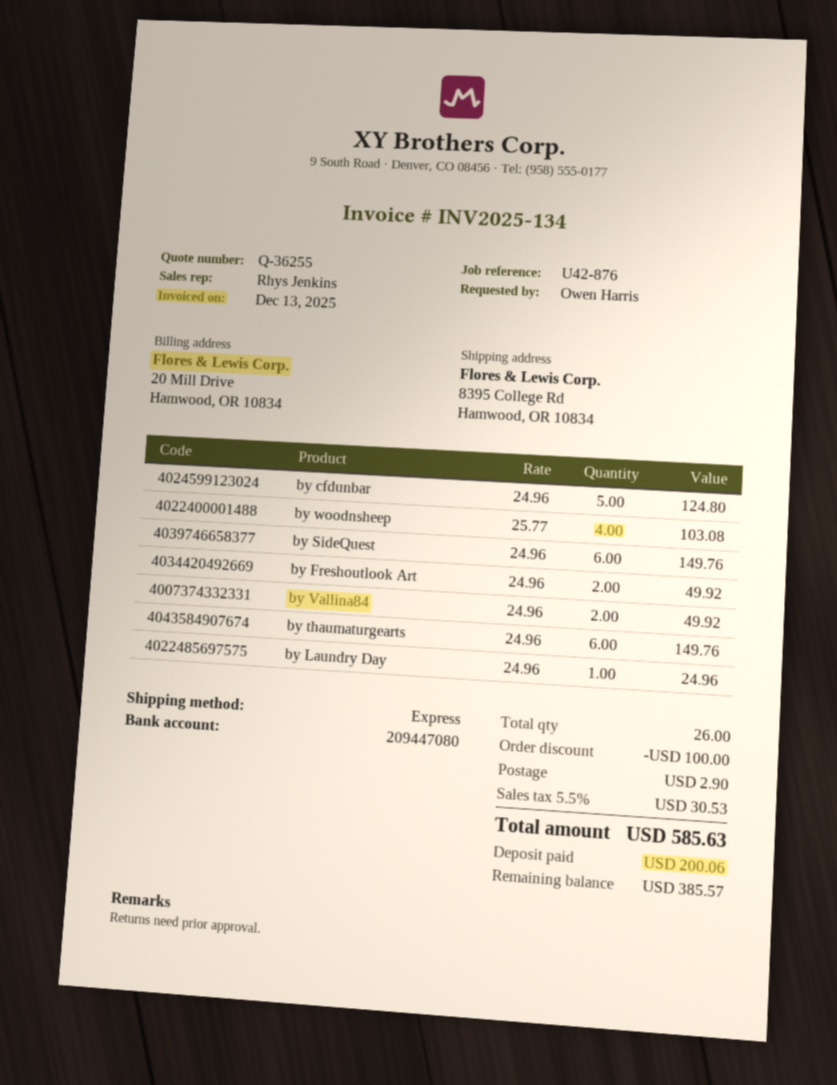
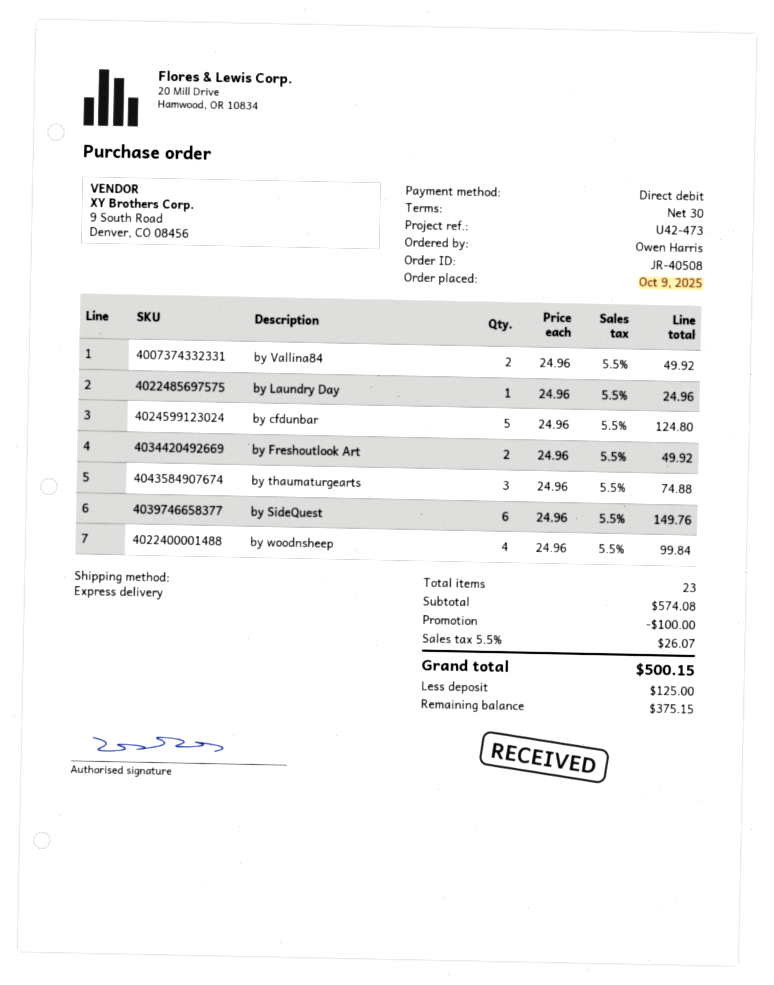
reference: U42-876 -> U42-473
by woodnsheep: 4 x 25.77 = 103.08 -> 4 x 24.96 = 99.84
by thaumaturgearts: 6 x 24.96 = 149.76 -> 3 x 24.96 = 74.88
total quantity: 26 -> 23
shipping: 2.90 -> none
tax: 5.5% = 30.53 -> 5.5% = 26.07
total: 585.63 -> 500.15
deposit: 200.06 -> 125.00
balance: 385.57 -> 375.15

